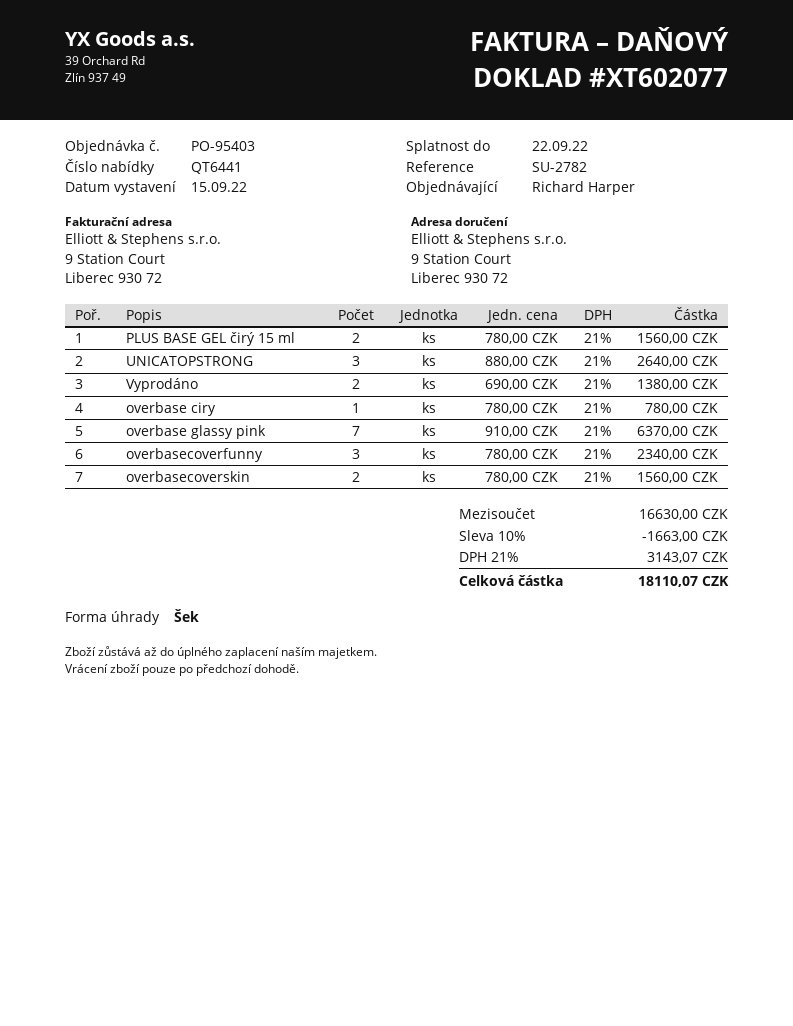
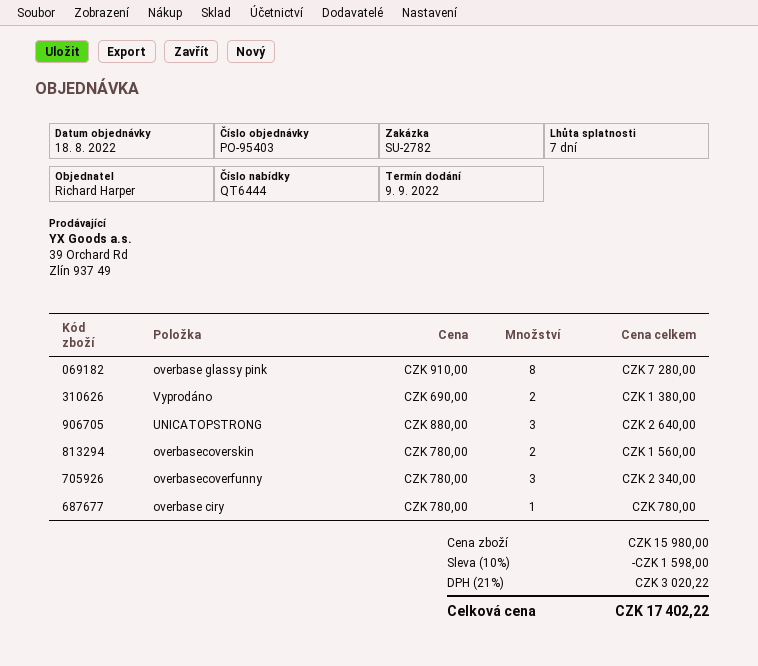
quote number: QT6441 -> QT6444
PLUS BASE GEL čirý 15 ml: 2 x 780.00 = 1560.00 -> none
overbase glassy pink: 7 x 910.00 = 6370.00 -> 8 x 910.00 = 7280.00
subtotal: 16630.00 -> 15980.00
discount: 10% = 1663.00 -> 10% = 1598.00
tax: 21% = 3143.07 -> 21% = 3020.22
total: 18110.07 -> 17402.22

